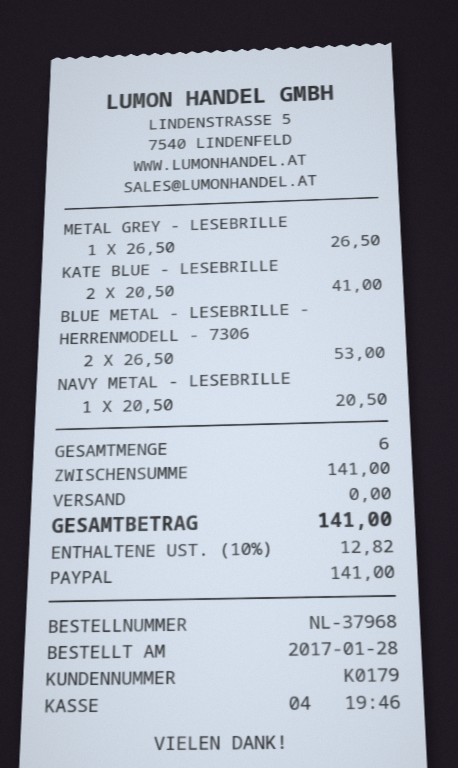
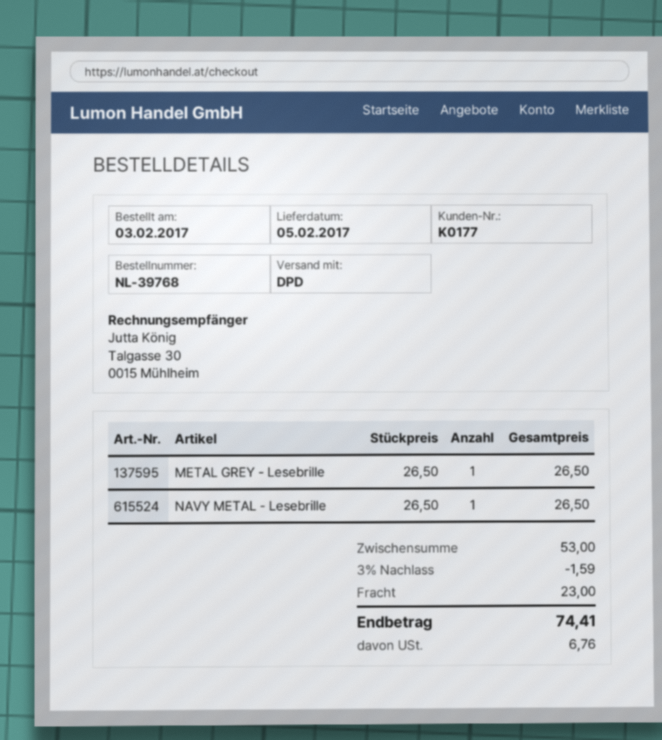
order number: NL-37968 -> NL-39768
order date: 2017-01-28 -> 2017-02-03
customer number: K0179 -> K0177
KATE BLUE - LESEBRILLE: 2 x 20.50 = 41.00 -> none
BLUE METAL - LESEBRILLE - HERRENMODELL - 7306: 2 x 26.50 = 53.00 -> none
NAVY METAL - LESEBRILLE: 1 x 20.50 = 20.50 -> 1 x 26.50 = 26.50
subtotal: 141.00 -> 53.00
discount: none -> 3% = 1.59
shipping: 0.00 -> 23.00
tax: 12.82 -> 6.76
total: 141.00 -> 74.41

